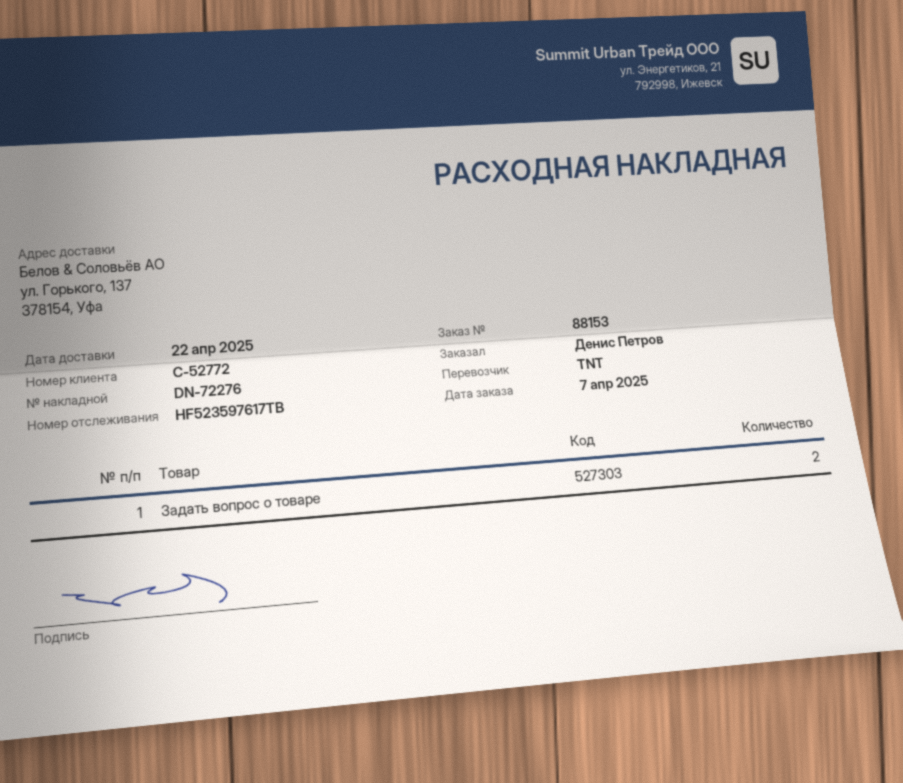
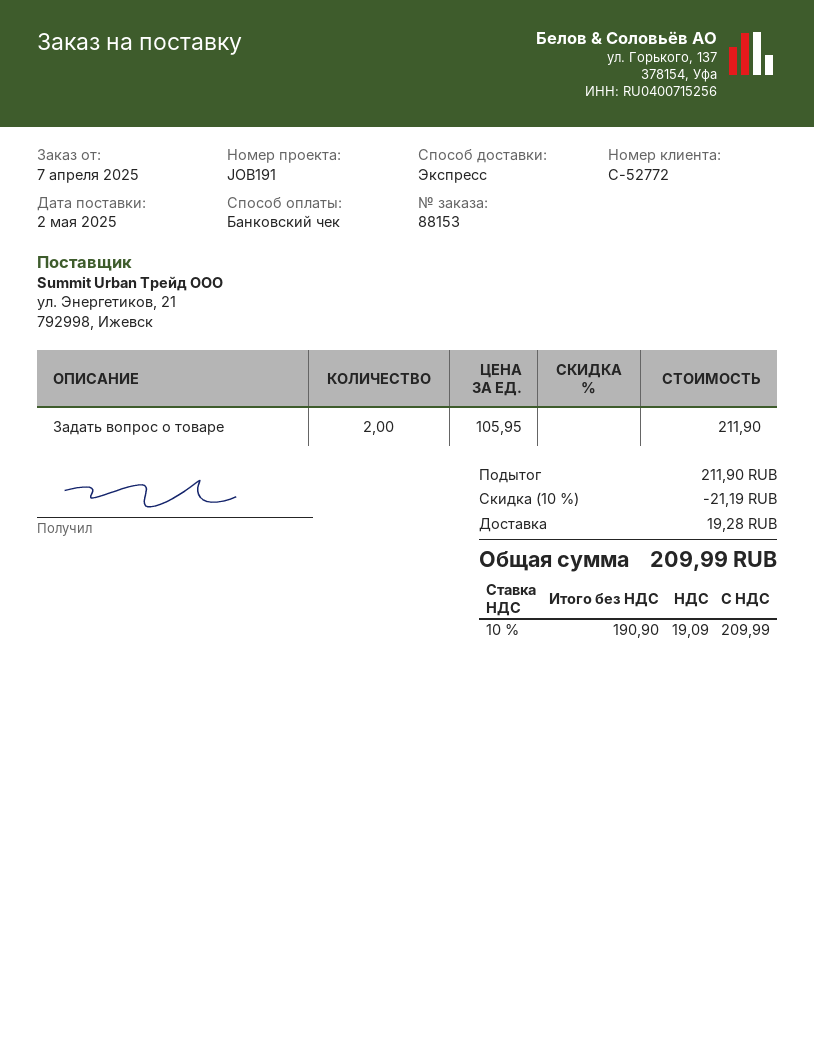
delivery date: 2025-04-22 -> 2025-05-02
shipping method: TNT -> express

